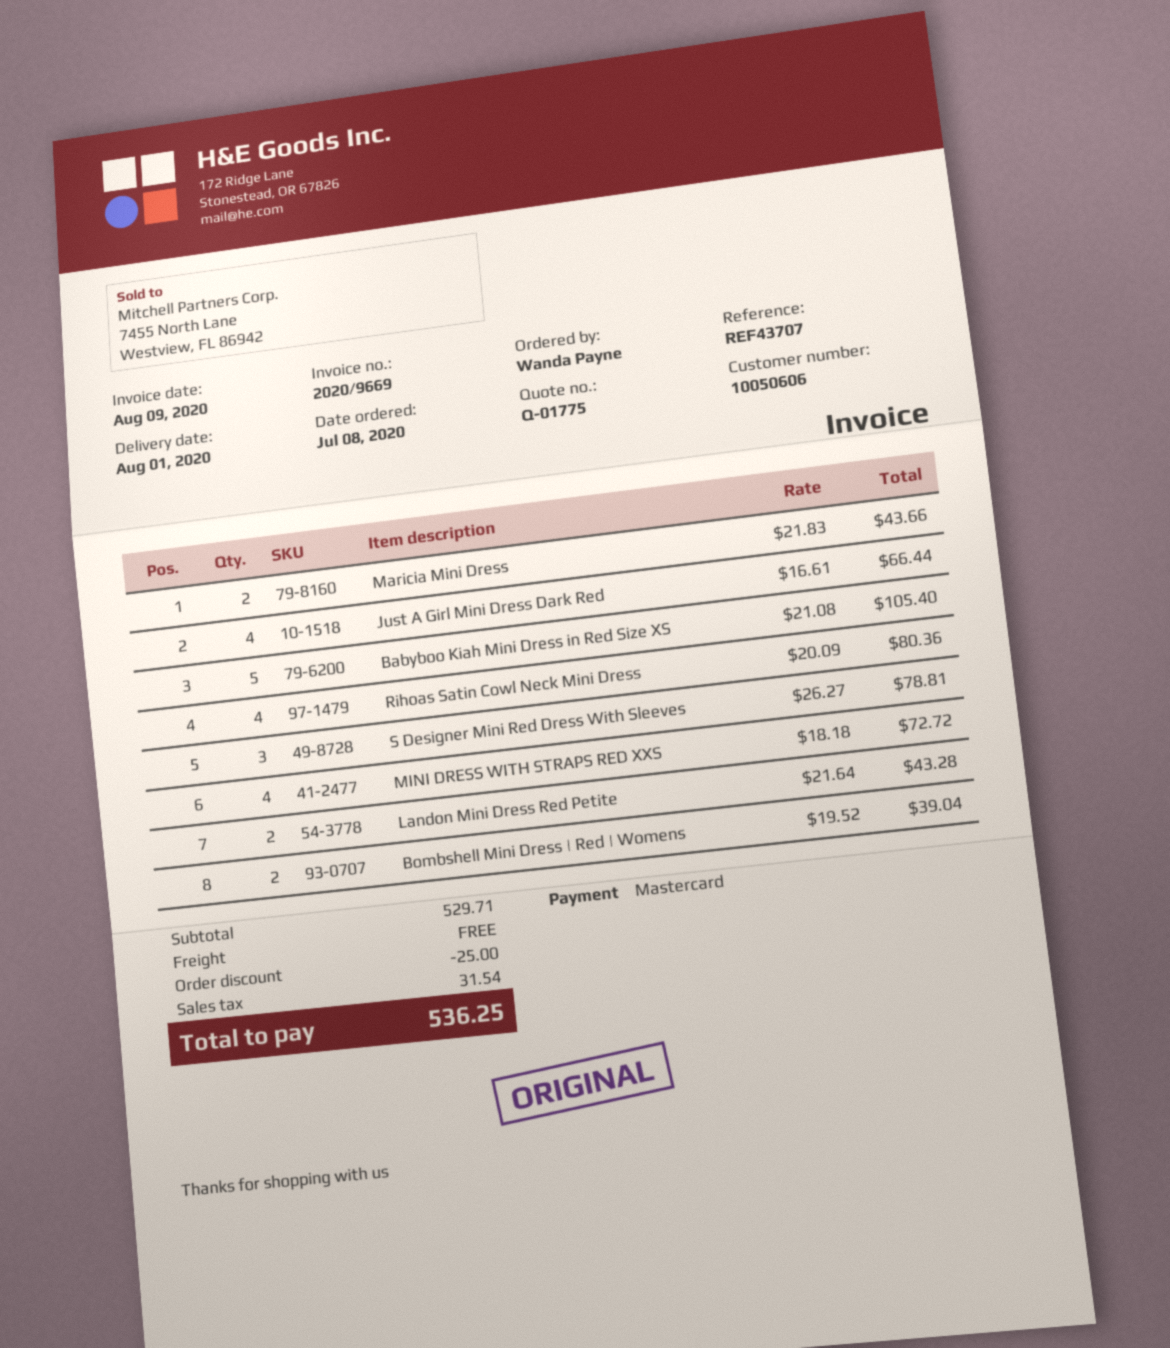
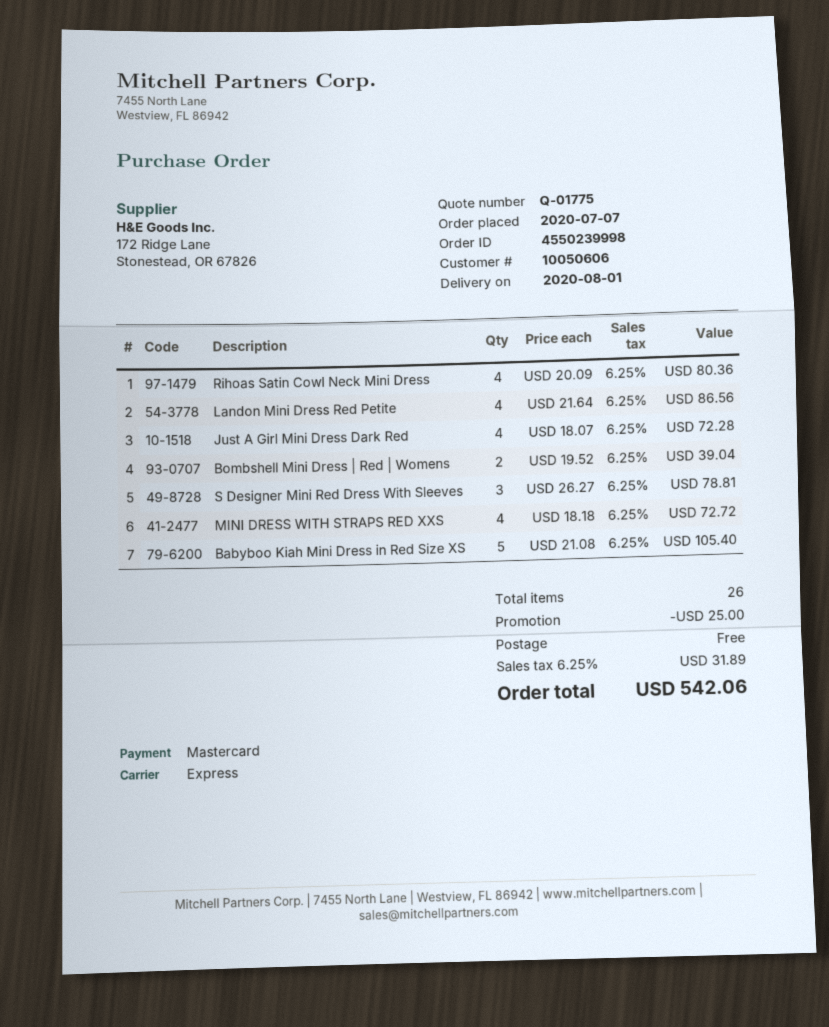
order date: 2020-07-08 -> 2020-07-07
Maricia Mini Dress: 2 x 21.83 = 43.66 -> none
Just A Girl Mini Dress Dark Red: 4 x 16.61 = 66.44 -> 4 x 18.07 = 72.28
Landon Mini Dress Red Petite: 2 x 21.64 = 43.28 -> 4 x 21.64 = 86.56
tax: 31.54 -> 31.89
total: 536.25 -> 542.06

